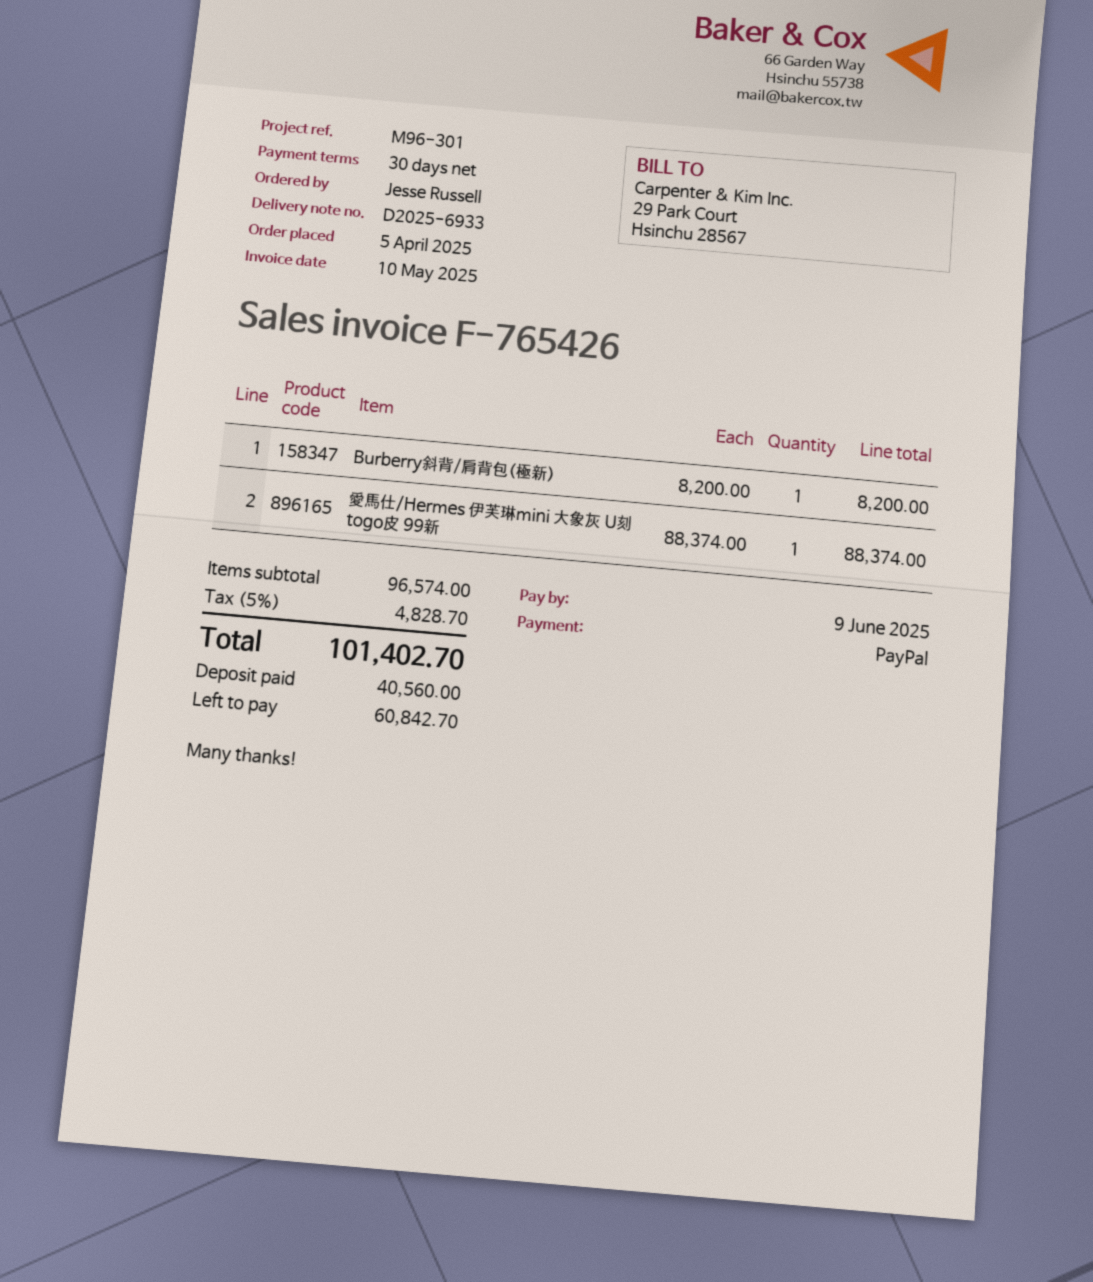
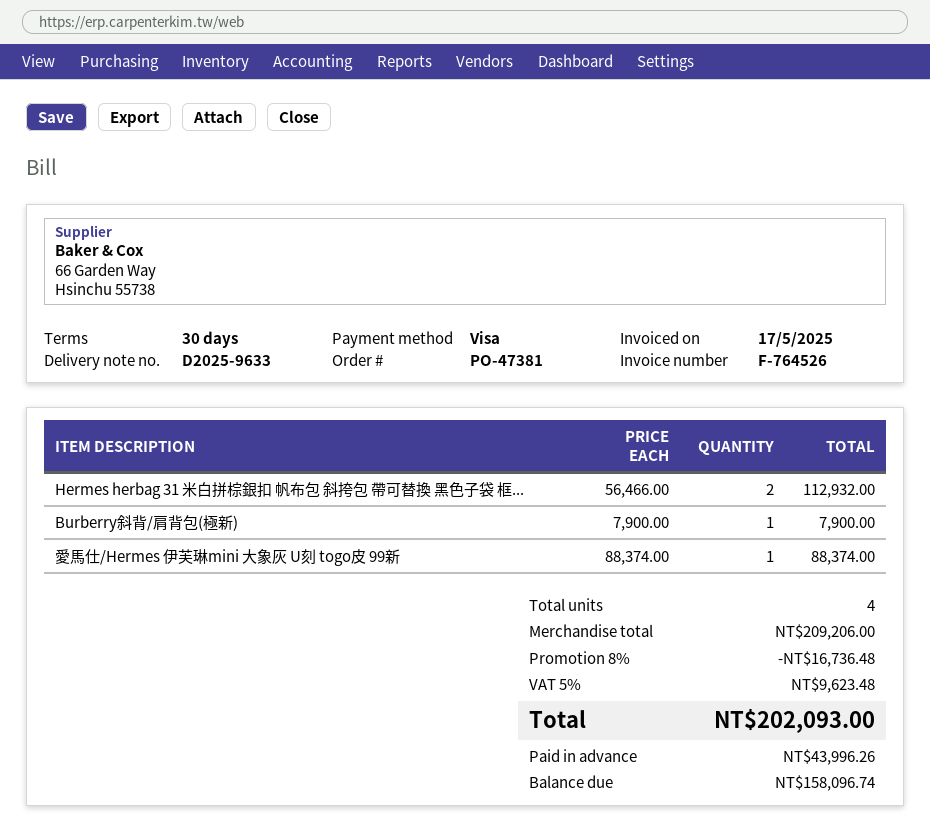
delivery note number: D2025-6933 -> D2025-9633
invoice number: F-765426 -> F-764526
invoice date: 2025-05-10 -> 2025-05-17
payment method: PayPal -> Visa
Burberry斜背/肩背包(極新): 1 x 8200.00 = 8200.00 -> 1 x 7900.00 = 7900.00
Hermes herbag 31 米白拼棕銀扣 帆布包 斜挎包 帶可替換 黑色子袋 框...: none -> 2 x 56466.00 = 112932.00
subtotal: 96574.00 -> 209206.00
discount: none -> 8% = 16736.48
tax: 5% = 4828.70 -> 5% = 9623.48
total: 101402.70 -> 202093.00
deposit: 40560.00 -> 43996.26
balance: 60842.70 -> 158096.74

